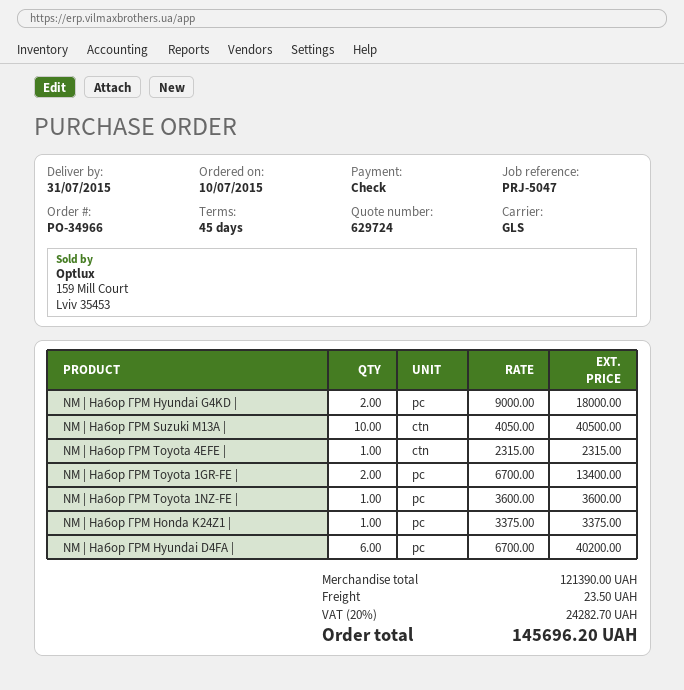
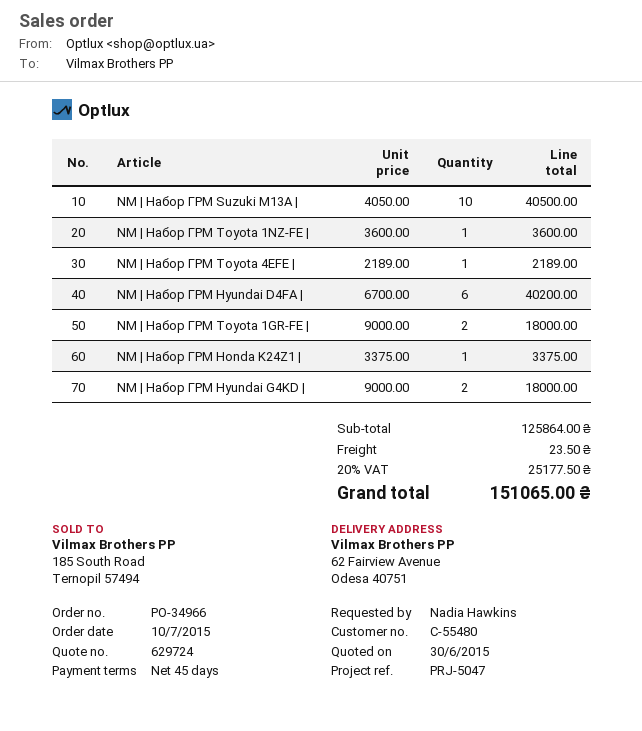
NM | Набор ГРМ Toyota 4EFE |: 1 x 2315.00 = 2315.00 -> 1 x 2189.00 = 2189.00
NM | Набор ГРМ Toyota 1GR-FE |: 2 x 6700.00 = 13400.00 -> 2 x 9000.00 = 18000.00
subtotal: 121390.00 -> 125864.00
tax: 20% = 24282.70 -> 20% = 25177.50
total: 145696.20 -> 151065.00

